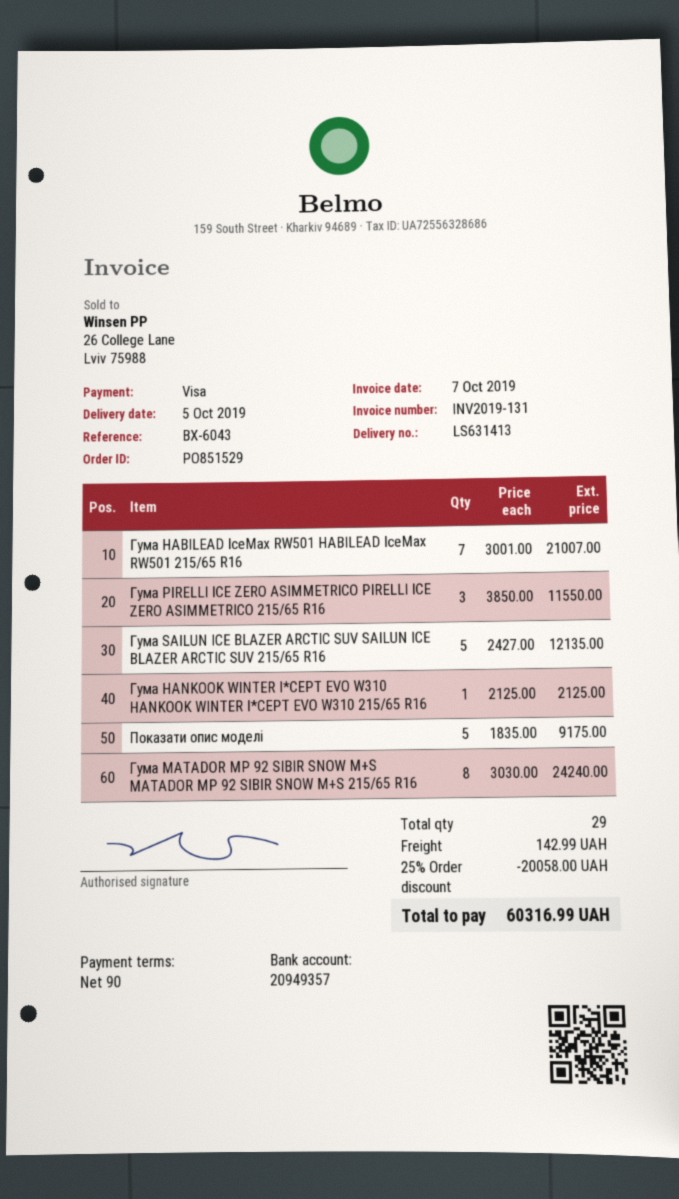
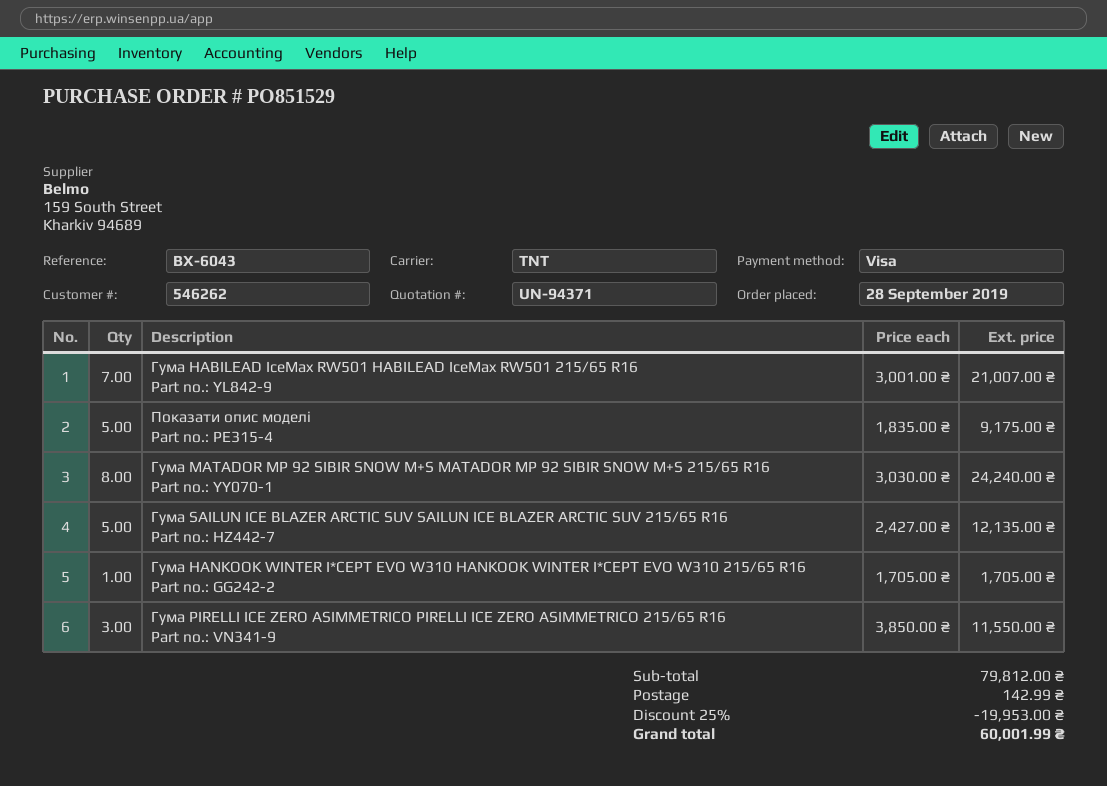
Гума HANKOOK WINTER I*CEPT EVO W310 HANKOOK WINTER I*CEPT EVO W310 215/65 R16: 1 x 2125.00 = 2125.00 -> 1 x 1705.00 = 1705.00
discount: 25% = 20058.00 -> 25% = 19953.00
total: 60316.99 -> 60001.99

